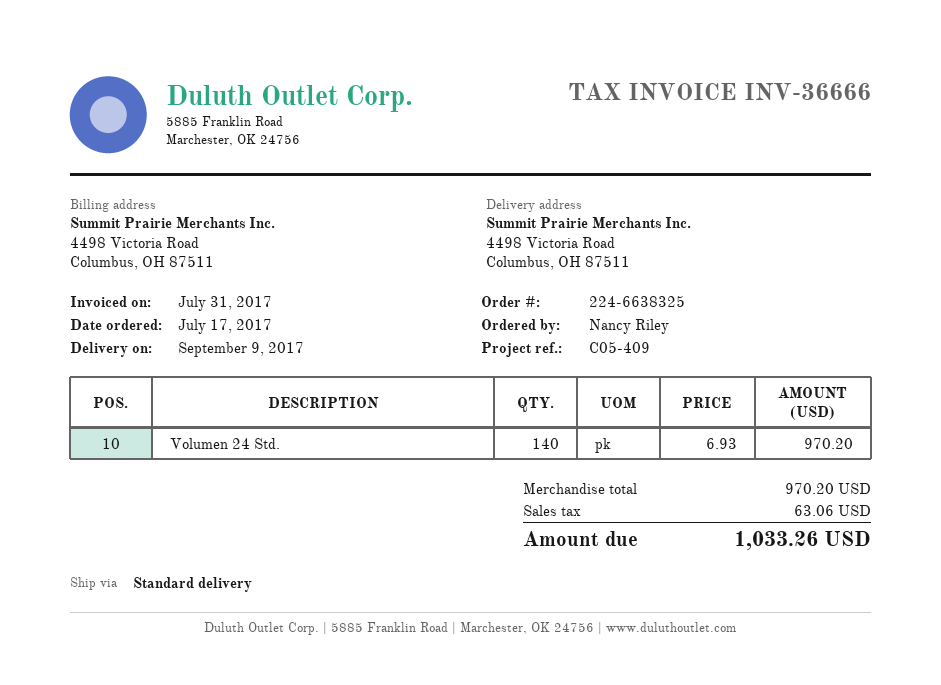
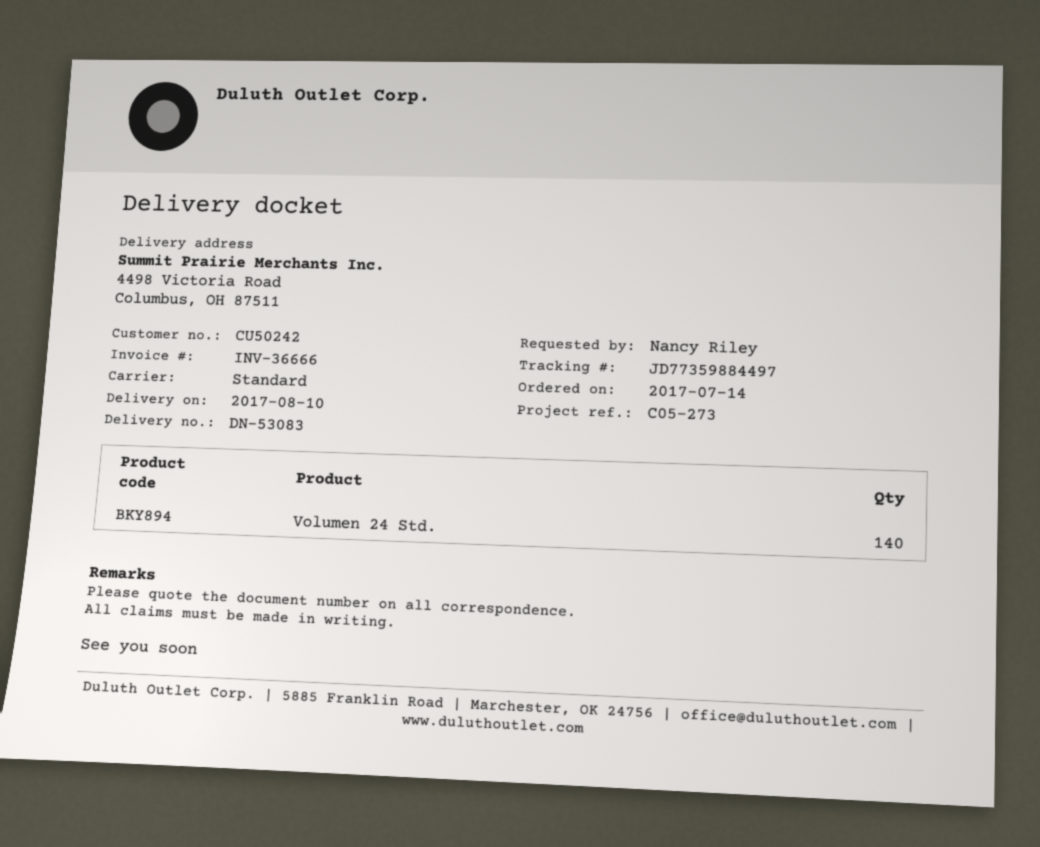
order date: 2017-07-17 -> 2017-07-14
delivery date: 2017-09-09 -> 2017-08-10
reference: C05-409 -> C05-273

